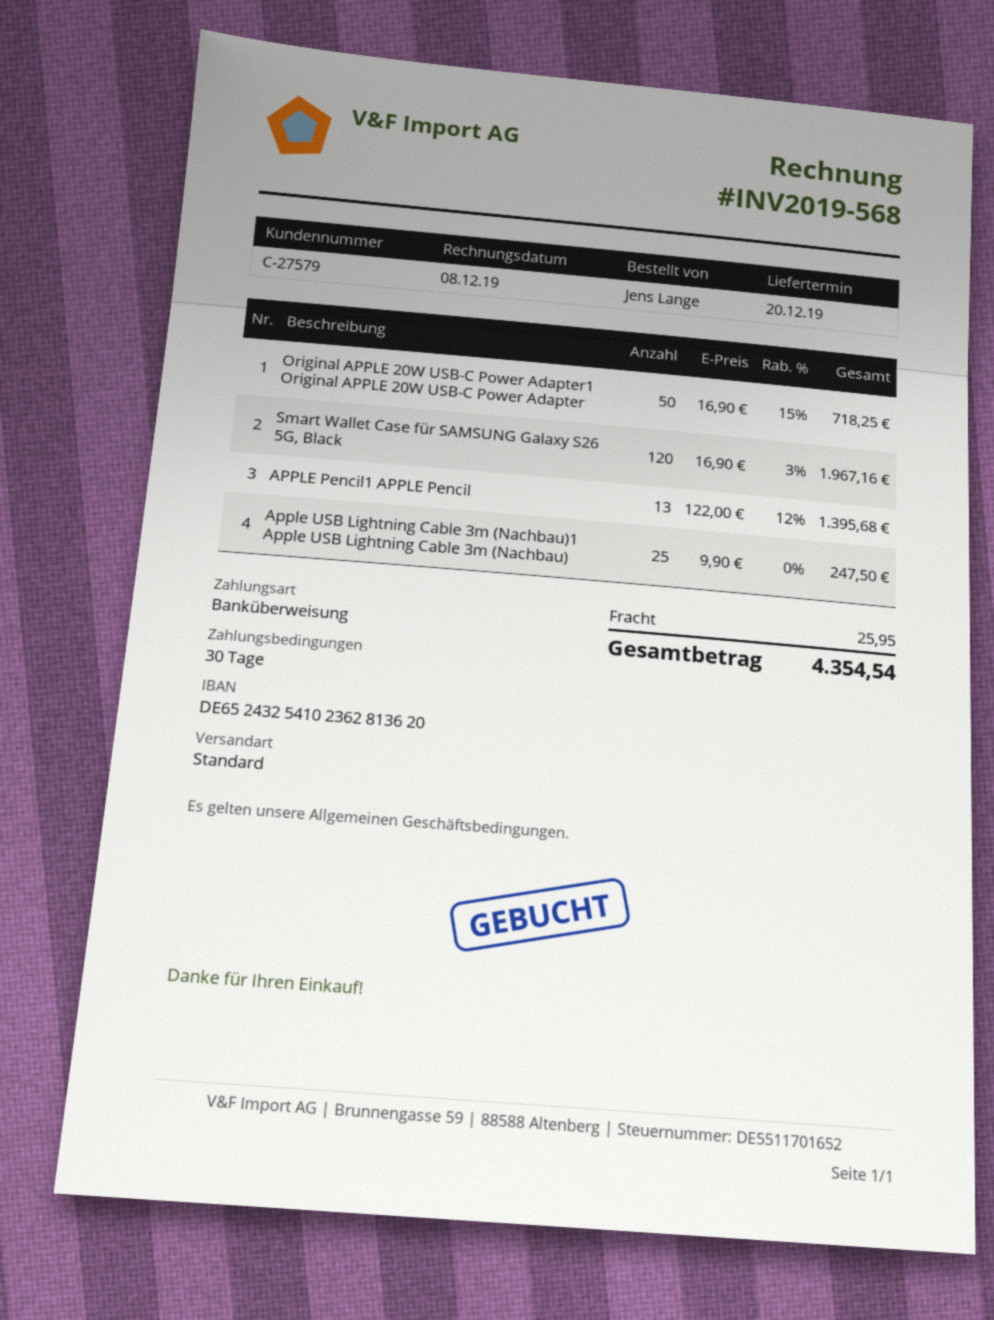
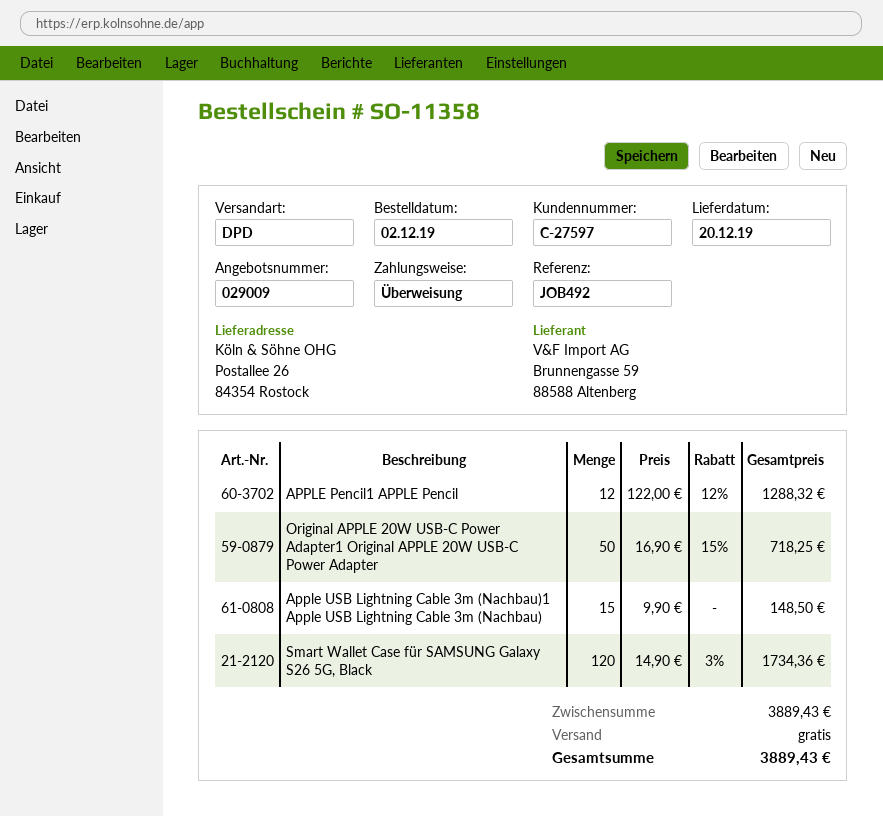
customer number: C-27579 -> C-27597
shipping method: standard -> DPD
Smart Wallet Case für SAMSUNG Galaxy S26 5G, Black: 120 x 16.90 - 3% = 1967.16 -> 120 x 14.90 - 3% = 1734.36
APPLE Pencil1 APPLE Pencil: 13 x 122.00 - 12% = 1395.68 -> 12 x 122.00 - 12% = 1288.32
Apple USB Lightning Cable 3m (Nachbau)1 Apple USB Lightning Cable 3m (Nachbau): 25 x 9.90 = 247.50 -> 15 x 9.90 = 148.50
shipping: 25.95 -> 0.00
total: 4354.54 -> 3889.43

